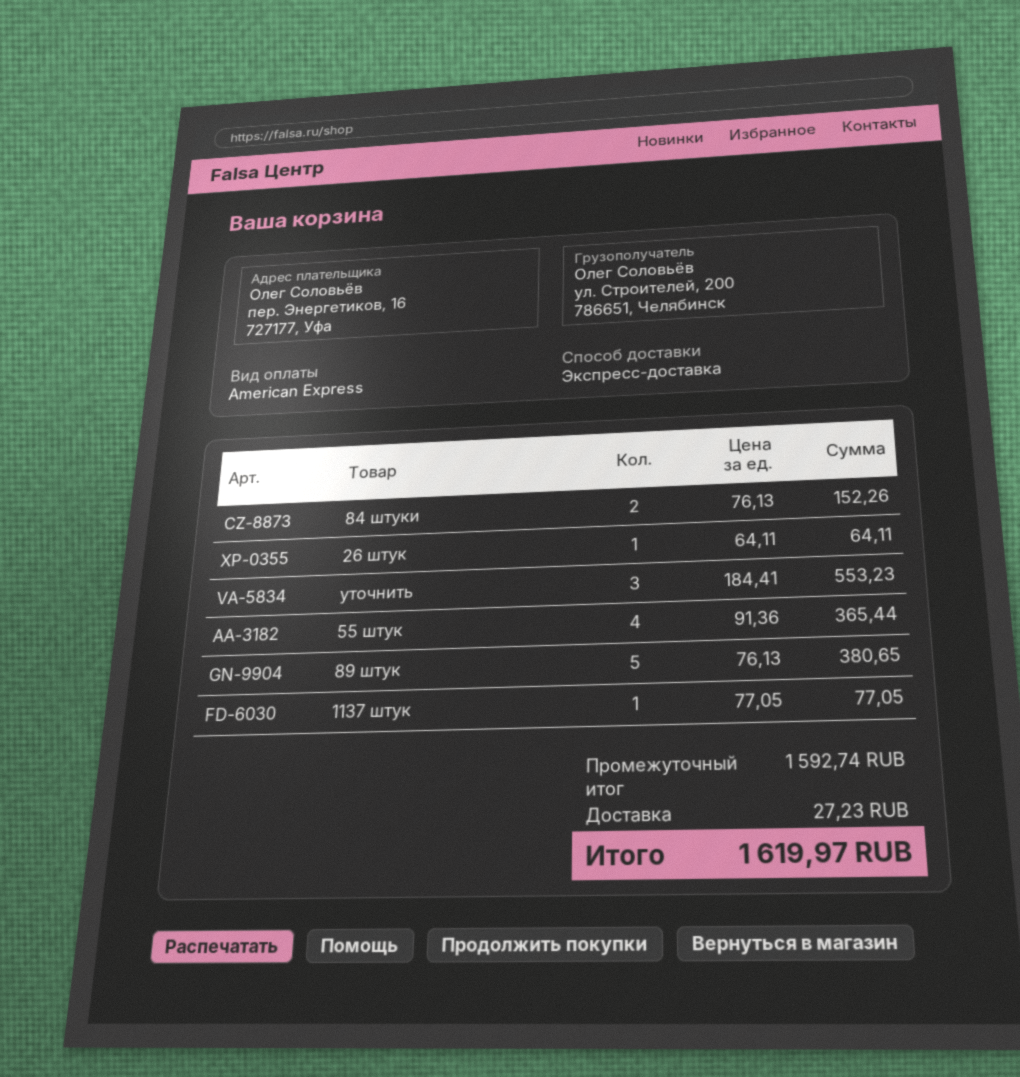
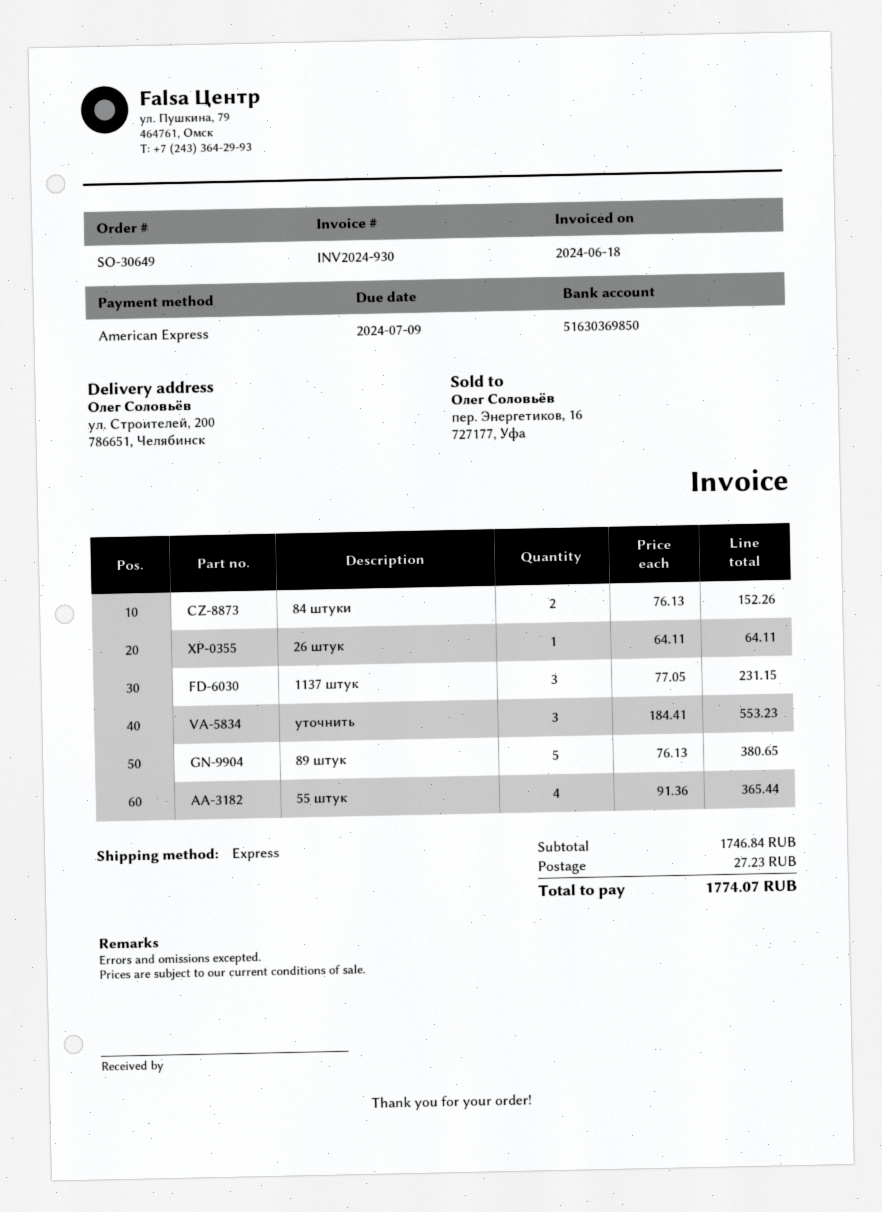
1137 штук: 1 x 77.05 = 77.05 -> 3 x 77.05 = 231.15
subtotal: 1592.74 -> 1746.84
total: 1619.97 -> 1774.07

